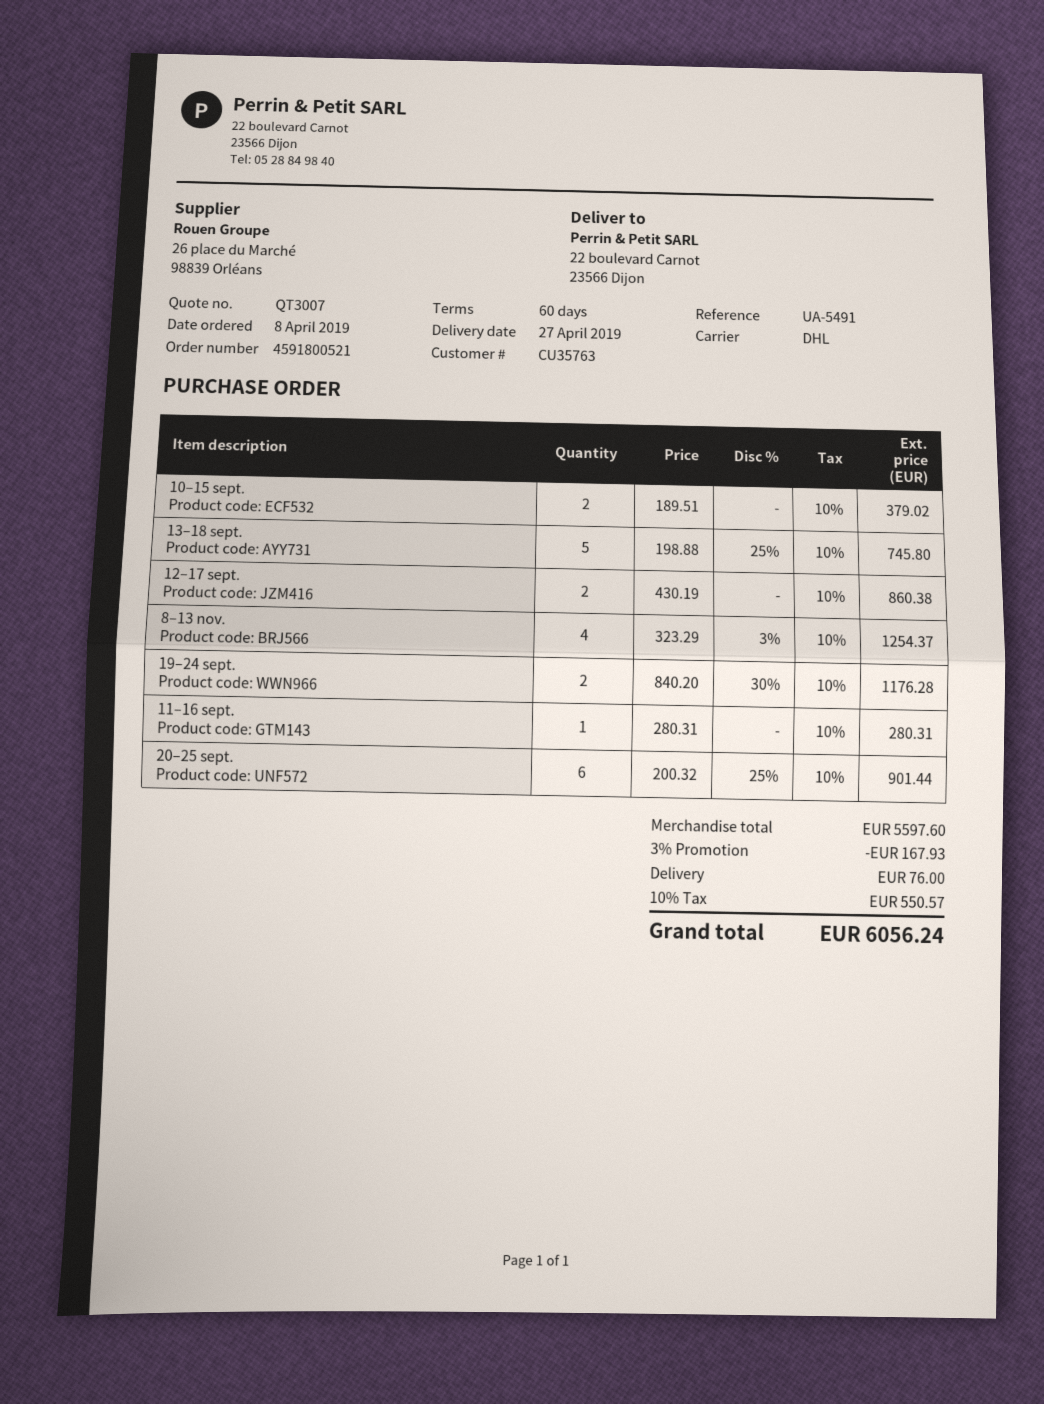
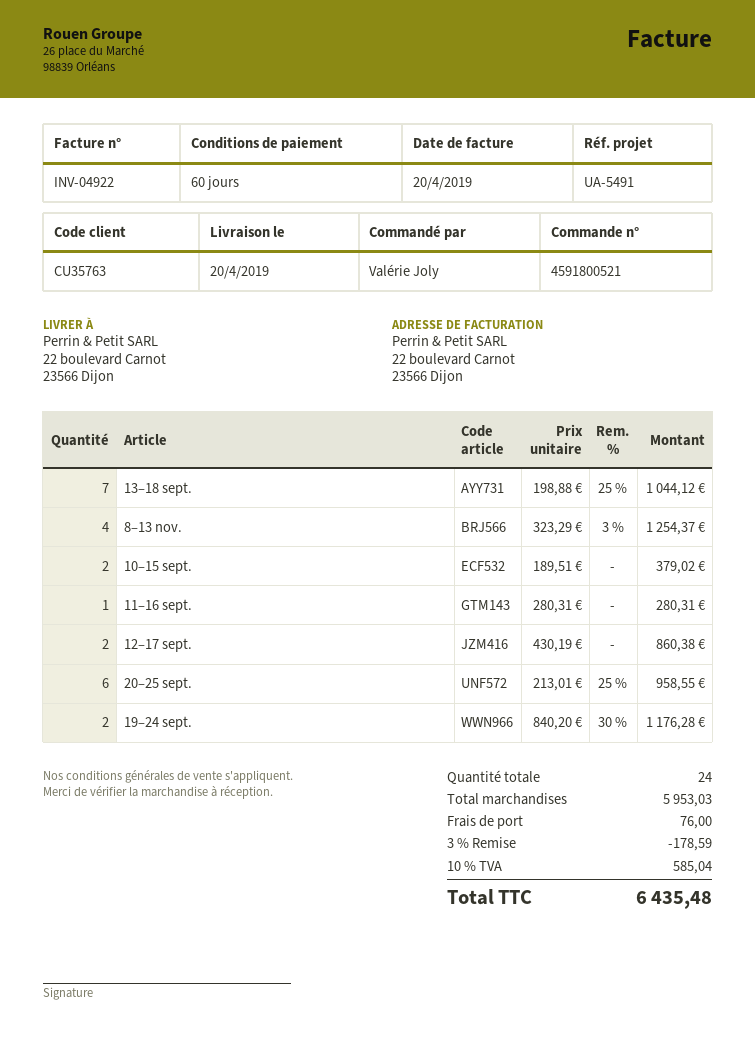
delivery date: 2019-04-27 -> 2019-04-20
13–18 sept.: 5 x 198.88 - 25% = 745.80 -> 7 x 198.88 - 25% = 1044.12
20–25 sept.: 6 x 200.32 - 25% = 901.44 -> 6 x 213.01 - 25% = 958.55
subtotal: 5597.60 -> 5953.03
discount: 3% = 167.93 -> 3% = 178.59
tax: 10% = 550.57 -> 10% = 585.04
total: 6056.24 -> 6435.48

